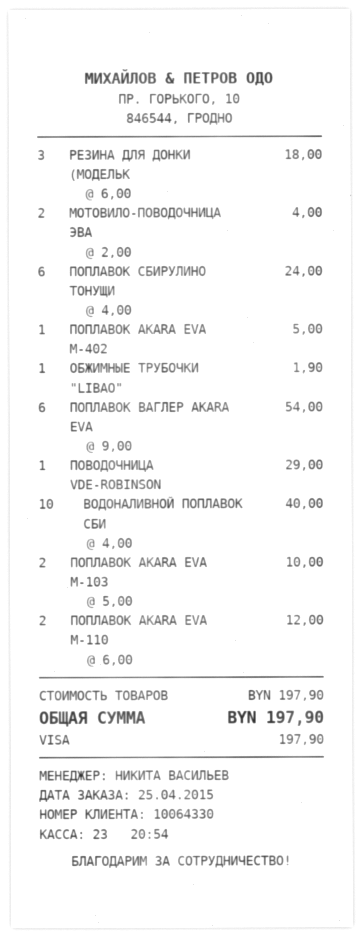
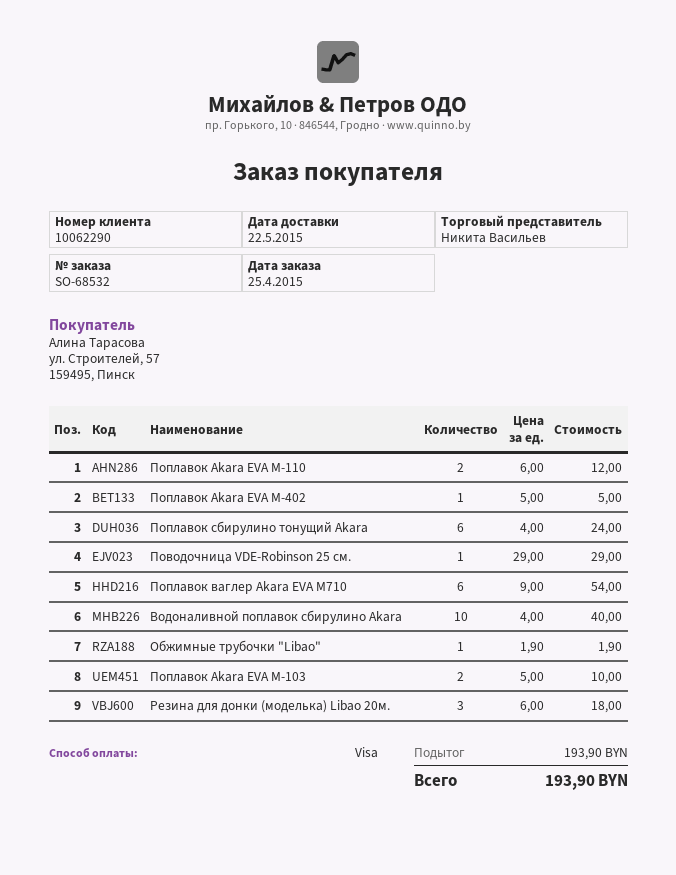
customer number: 10064330 -> 10062290
МОТОВИЛО-ПОВОДОЧНИЦА ЭВА: 2 x 2.00 = 4.00 -> none
subtotal: 197.90 -> 193.90
total: 197.90 -> 193.90

